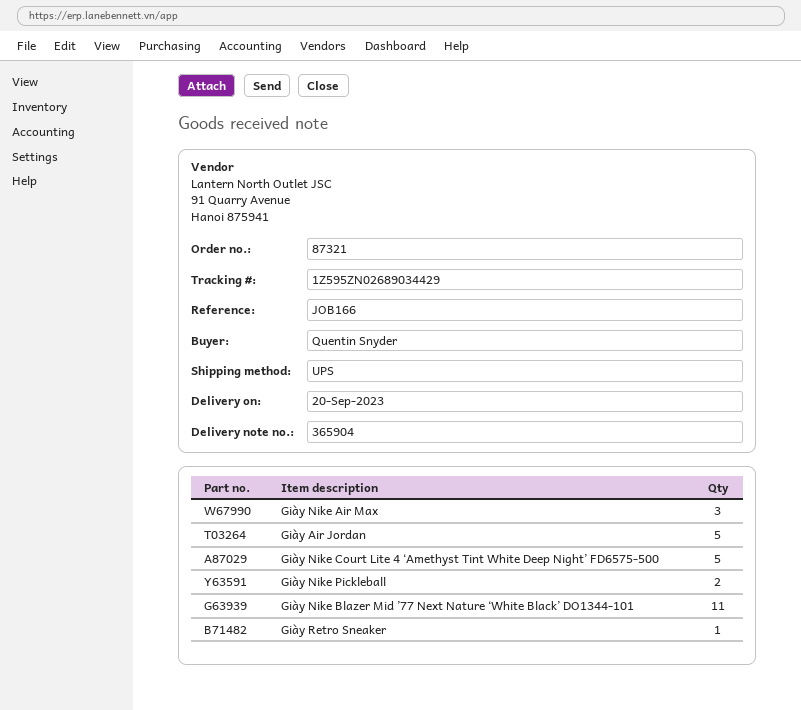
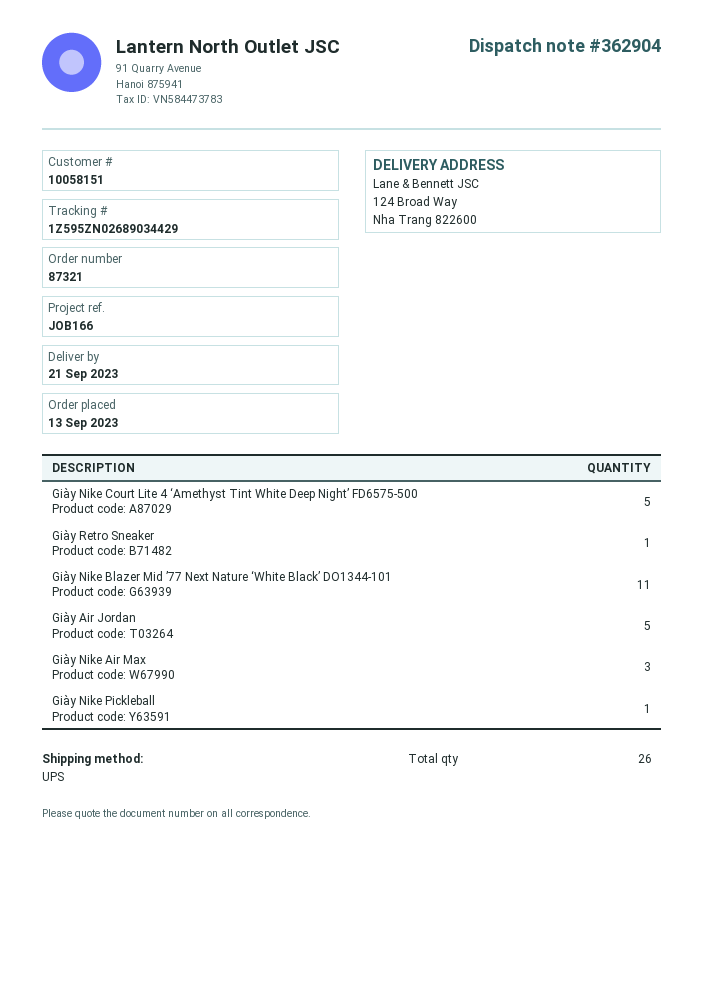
delivery note number: 365904 -> 362904
delivery date: 2023-09-20 -> 2023-09-21
Giày Nike Pickleball: 2 -> 1

